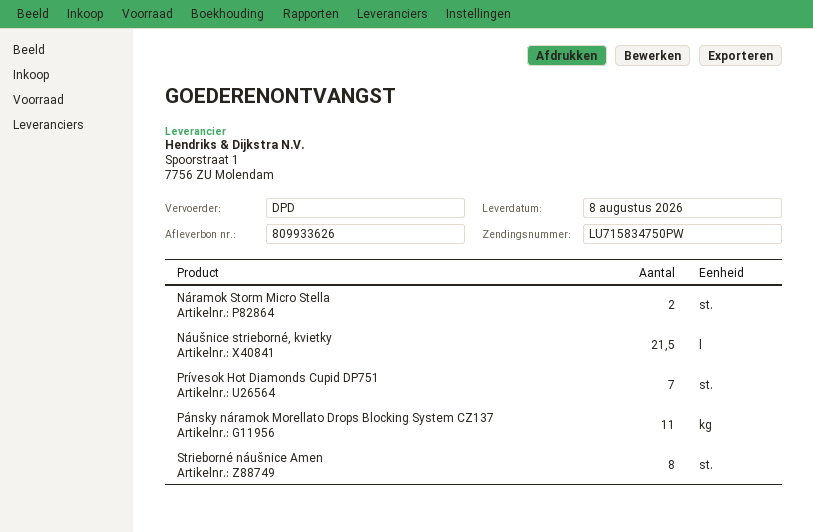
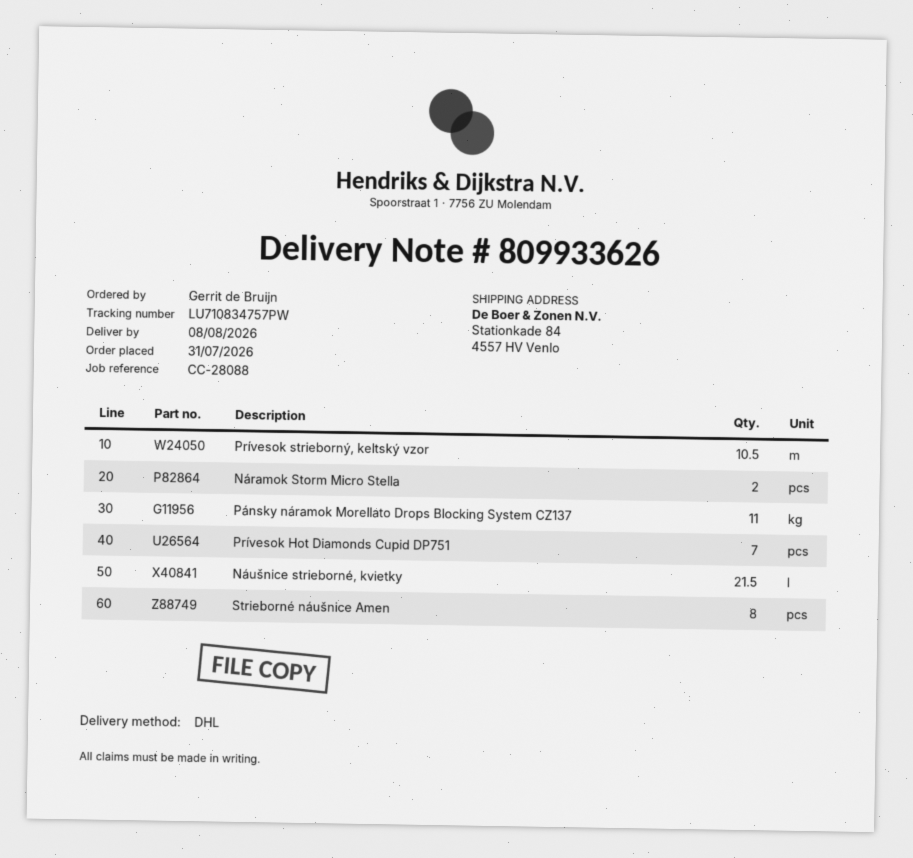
shipping method: DPD -> DHL
tracking number: LU715834750PW -> LU710834757PW
Prívesok strieborný, keltský vzor: none -> 10.5

